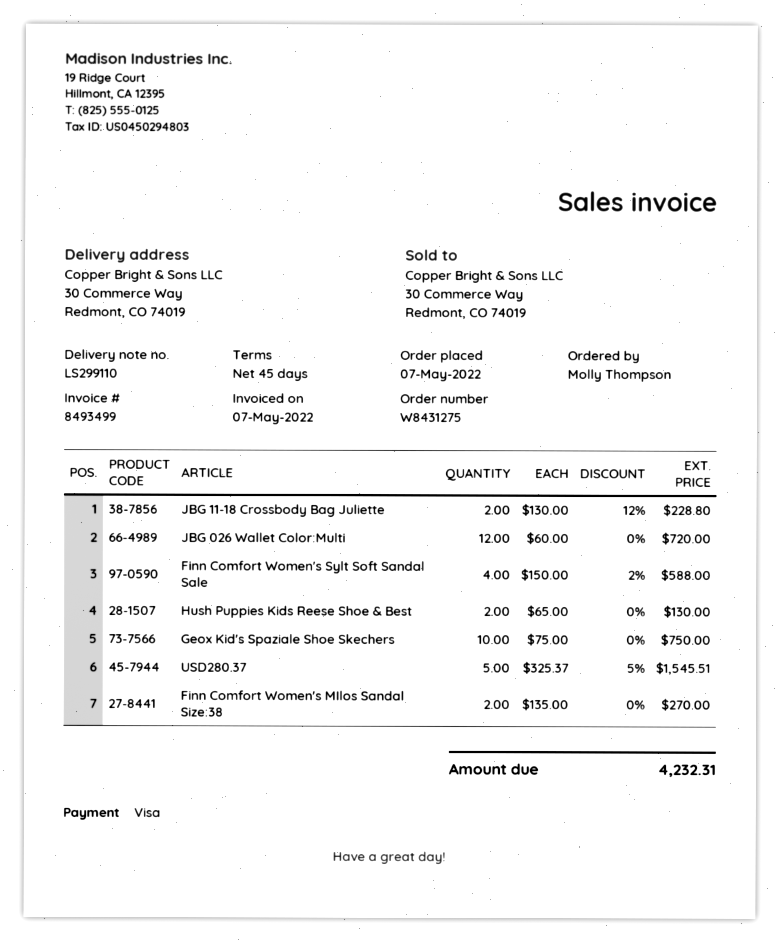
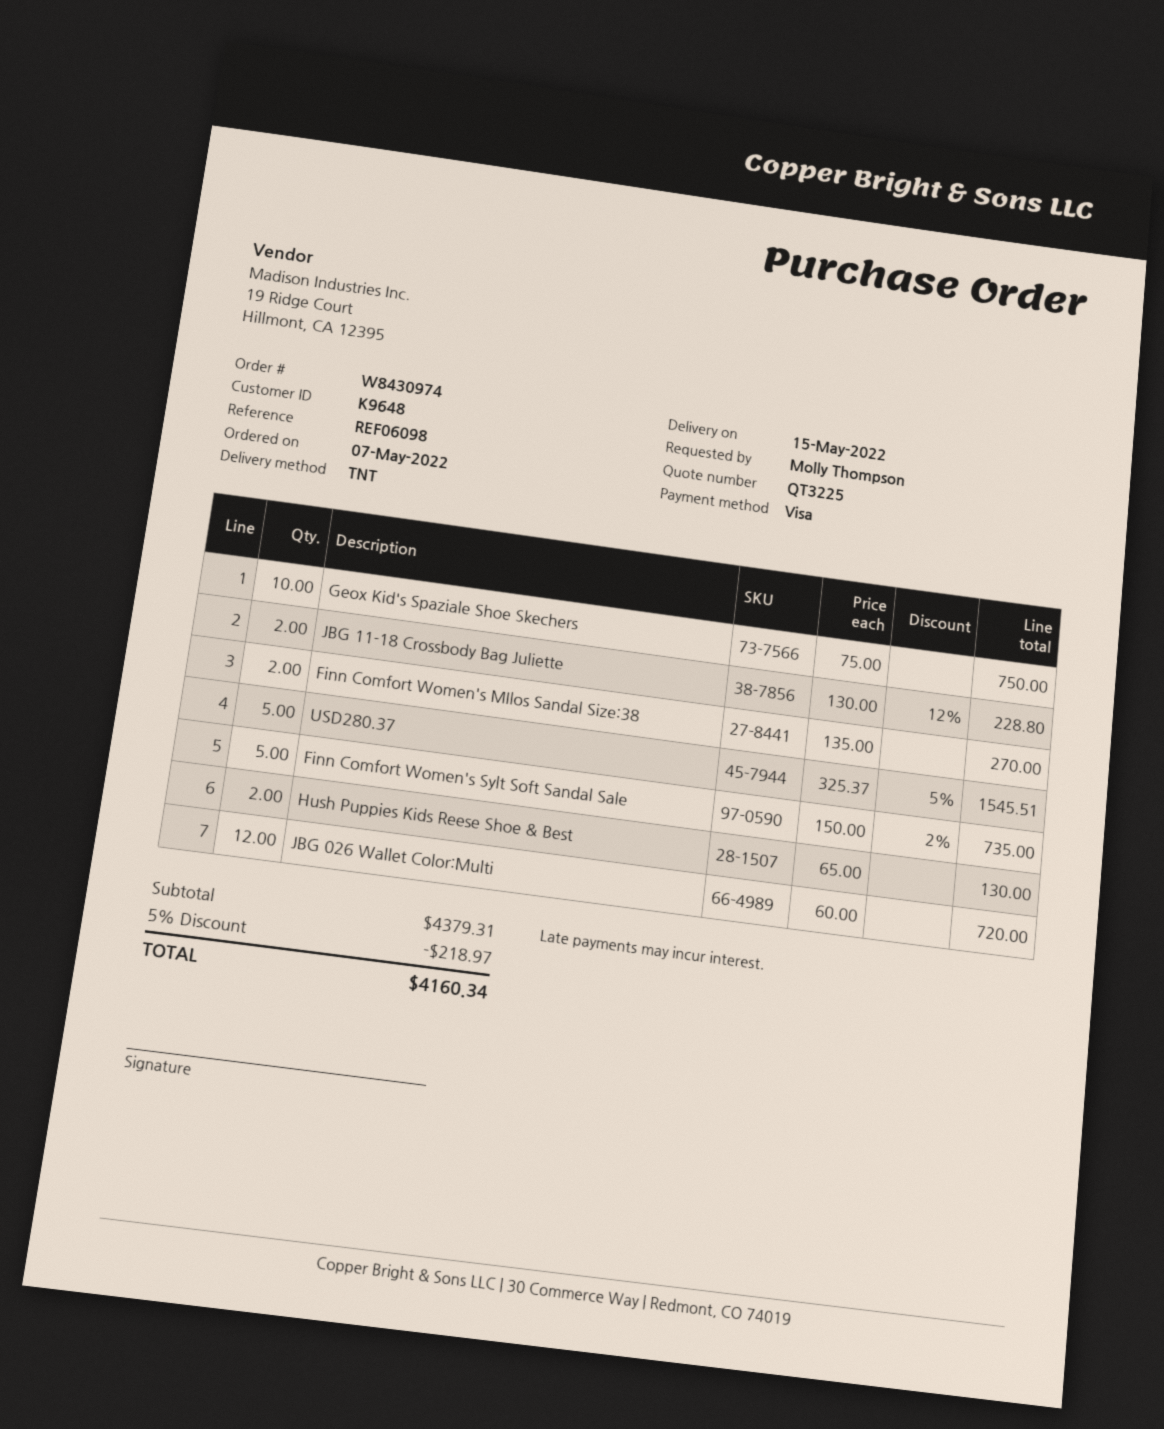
order number: W8431275 -> W8430974
Finn Comfort Women's Sylt Soft Sandal Sale: 4 x 150.00 - 2% = 588.00 -> 5 x 150.00 - 2% = 735.00
discount: none -> 5% = 218.97
total: 4232.31 -> 4160.34

